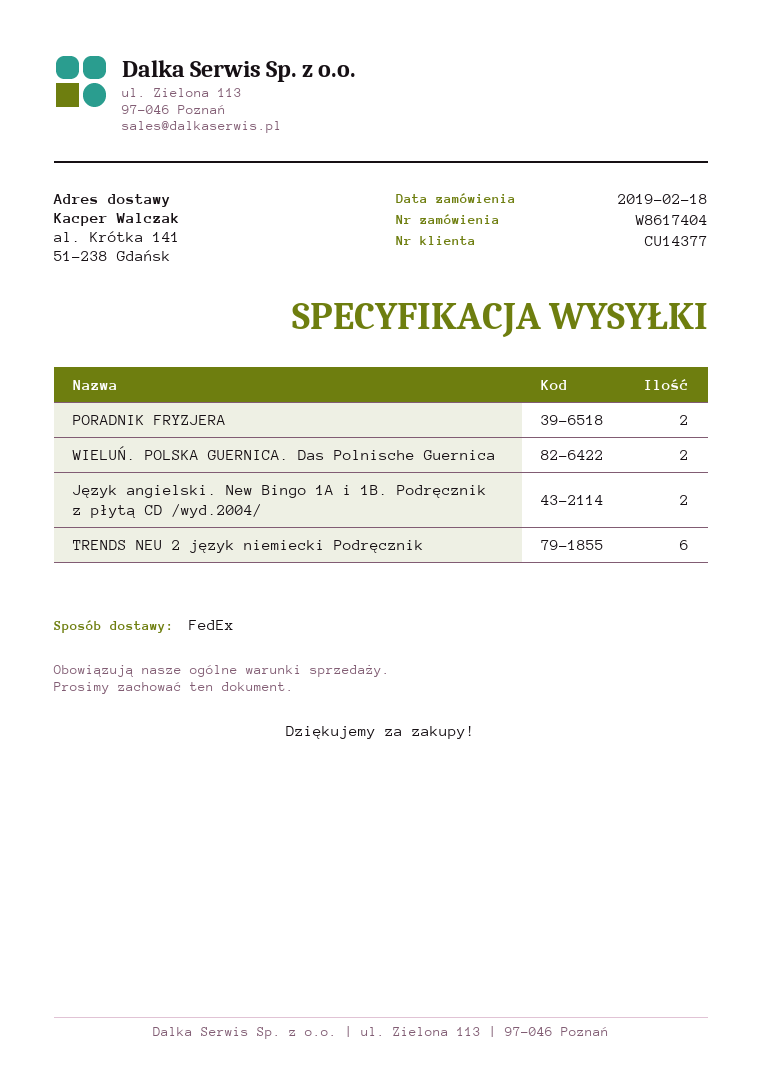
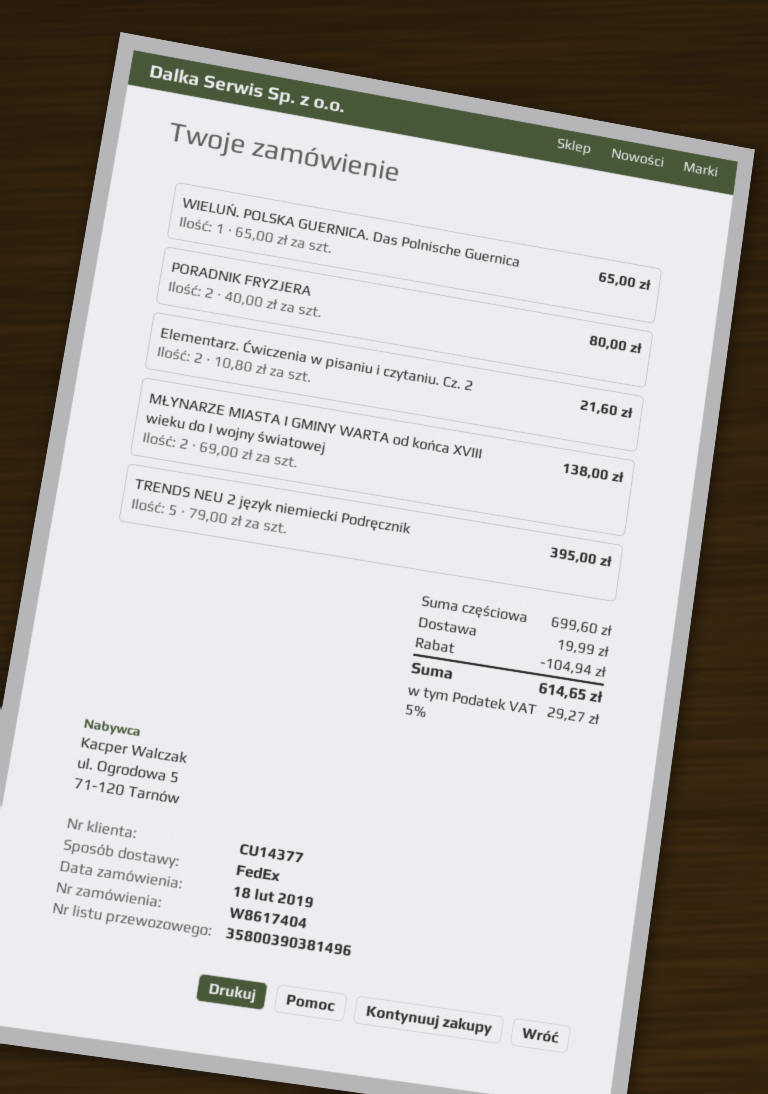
WIELUŃ. POLSKA GUERNICA. Das Polnische Guernica: 2 -> 1
Język angielski. New Bingo 1A i 1B. Podręcznik z płytą CD /wyd.2004/: 2 -> none
TRENDS NEU 2 język niemiecki Podręcznik: 6 -> 5
Elementarz. Ćwiczenia w pisaniu i czytaniu. Cz. 2: none -> 2
MŁYNARZE MIASTA I GMINY WARTA od końca XVIII wieku do I wojny światowej: none -> 2

